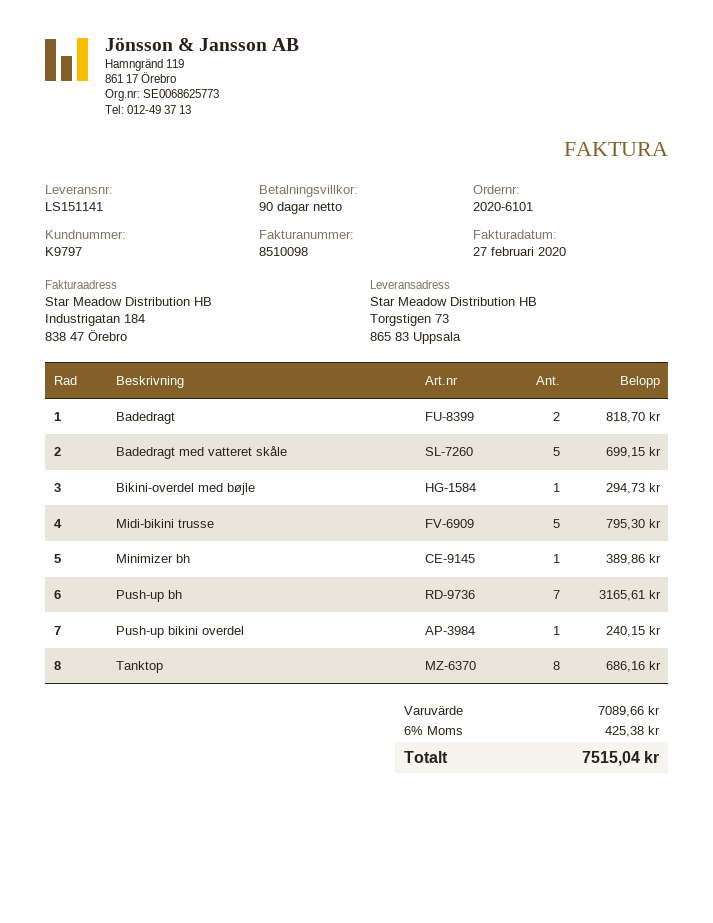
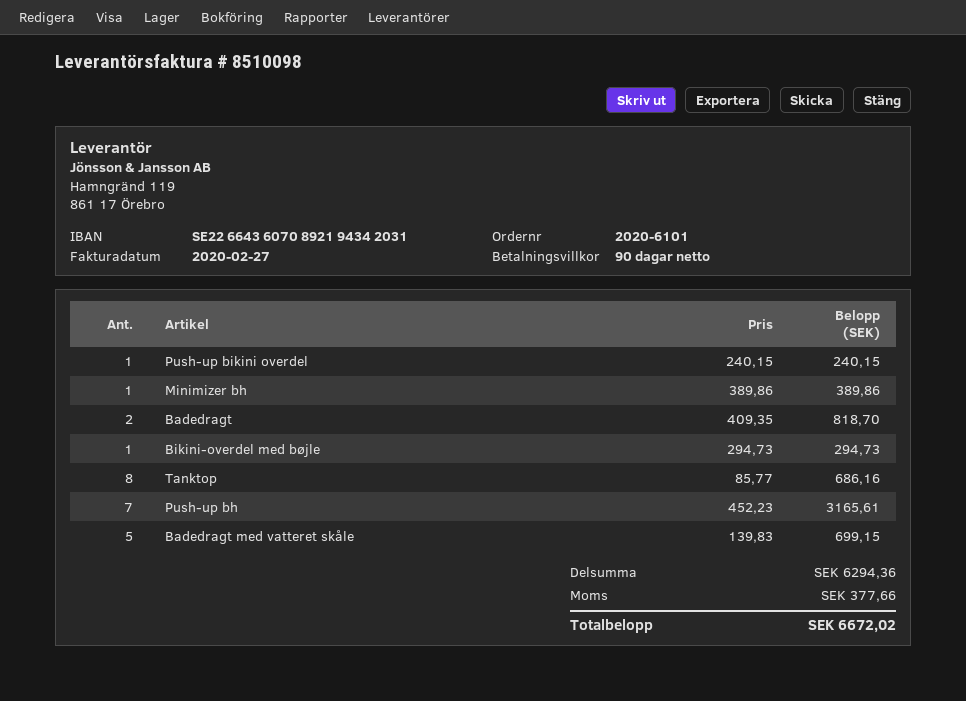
Midi-bikini trusse: 5 for 795.30 -> none
subtotal: 7089.66 -> 6294.36
tax: 425.38 -> 377.66
total: 7515.04 -> 6672.02

